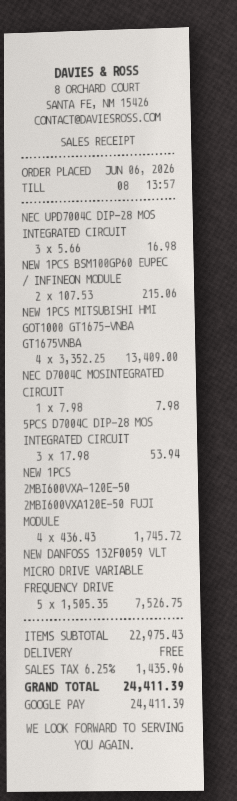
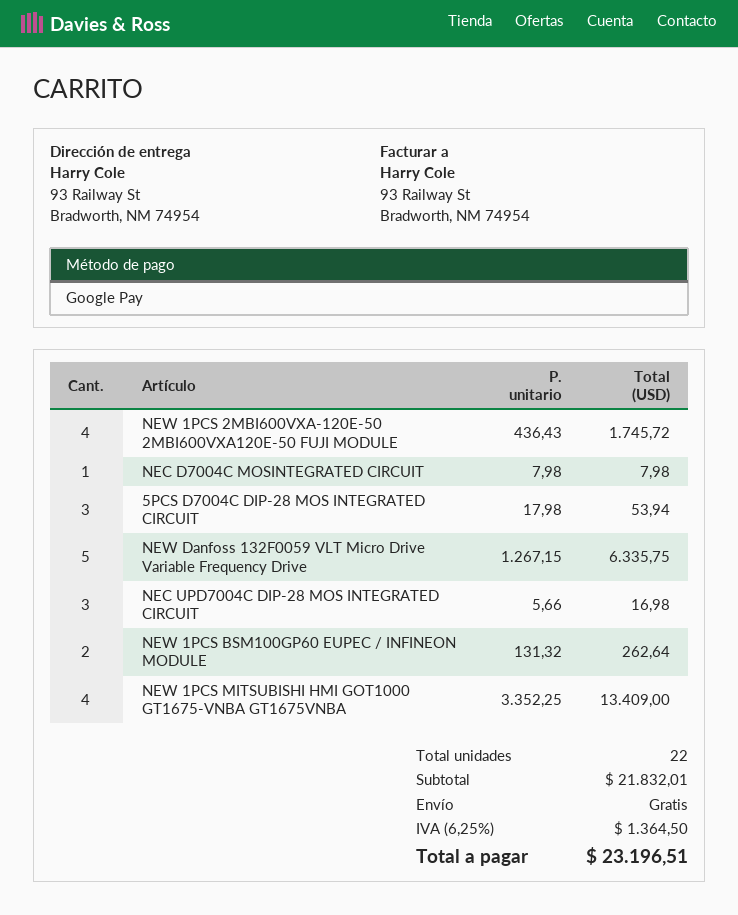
NEW 1PCS BSM100GP60 EUPEC / INFINEON MODULE: 2 x 107.53 = 215.06 -> 2 x 131.32 = 262.64
NEW DANFOSS 132F0059 VLT MICRO DRIVE VARIABLE FREQUENCY DRIVE: 5 x 1505.35 = 7526.75 -> 5 x 1267.15 = 6335.75
subtotal: 22975.43 -> 21832.01
tax: 6.25% = 1435.96 -> 6.25% = 1364.50
total: 24411.39 -> 23196.51

